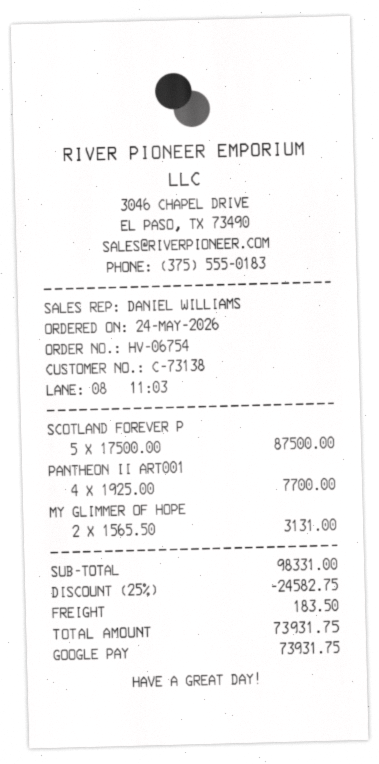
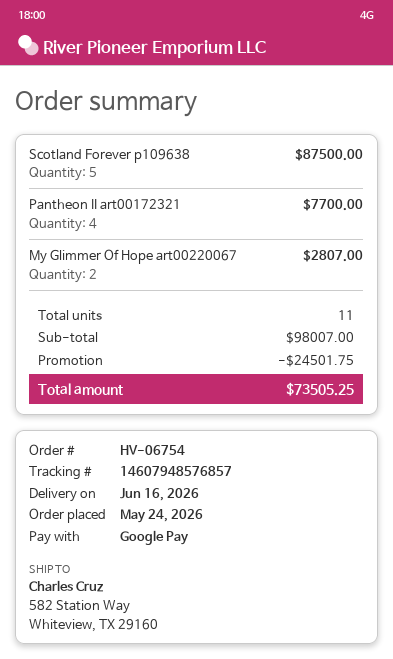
MY GLIMMER OF HOPE: 2 for 3131.00 -> 2 for 2807.00
subtotal: 98331.00 -> 98007.00
discount: 24582.75 -> 24501.75
shipping: 183.50 -> none
total: 73931.75 -> 73505.25

